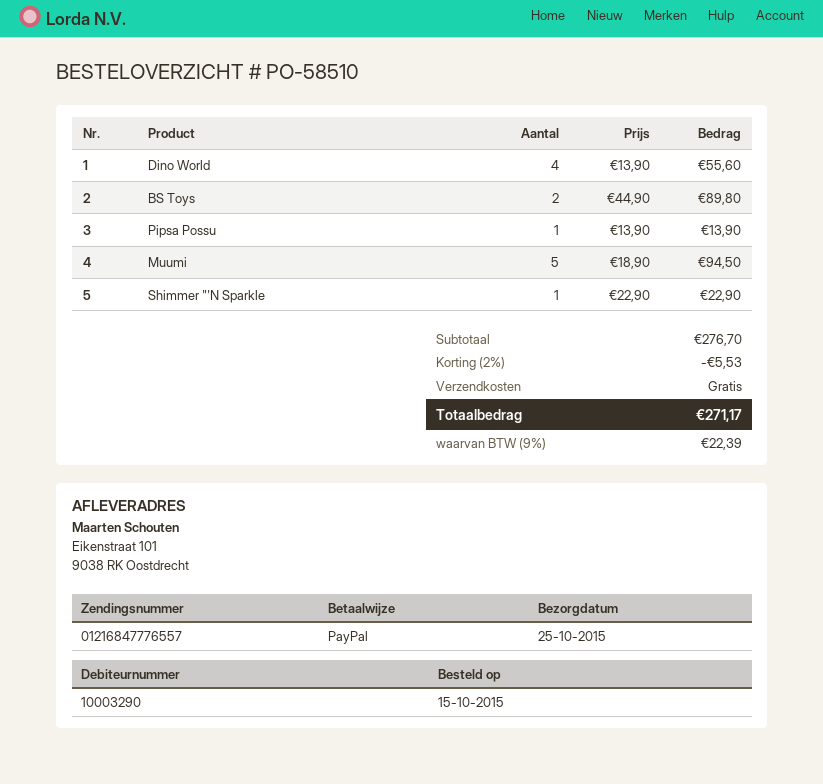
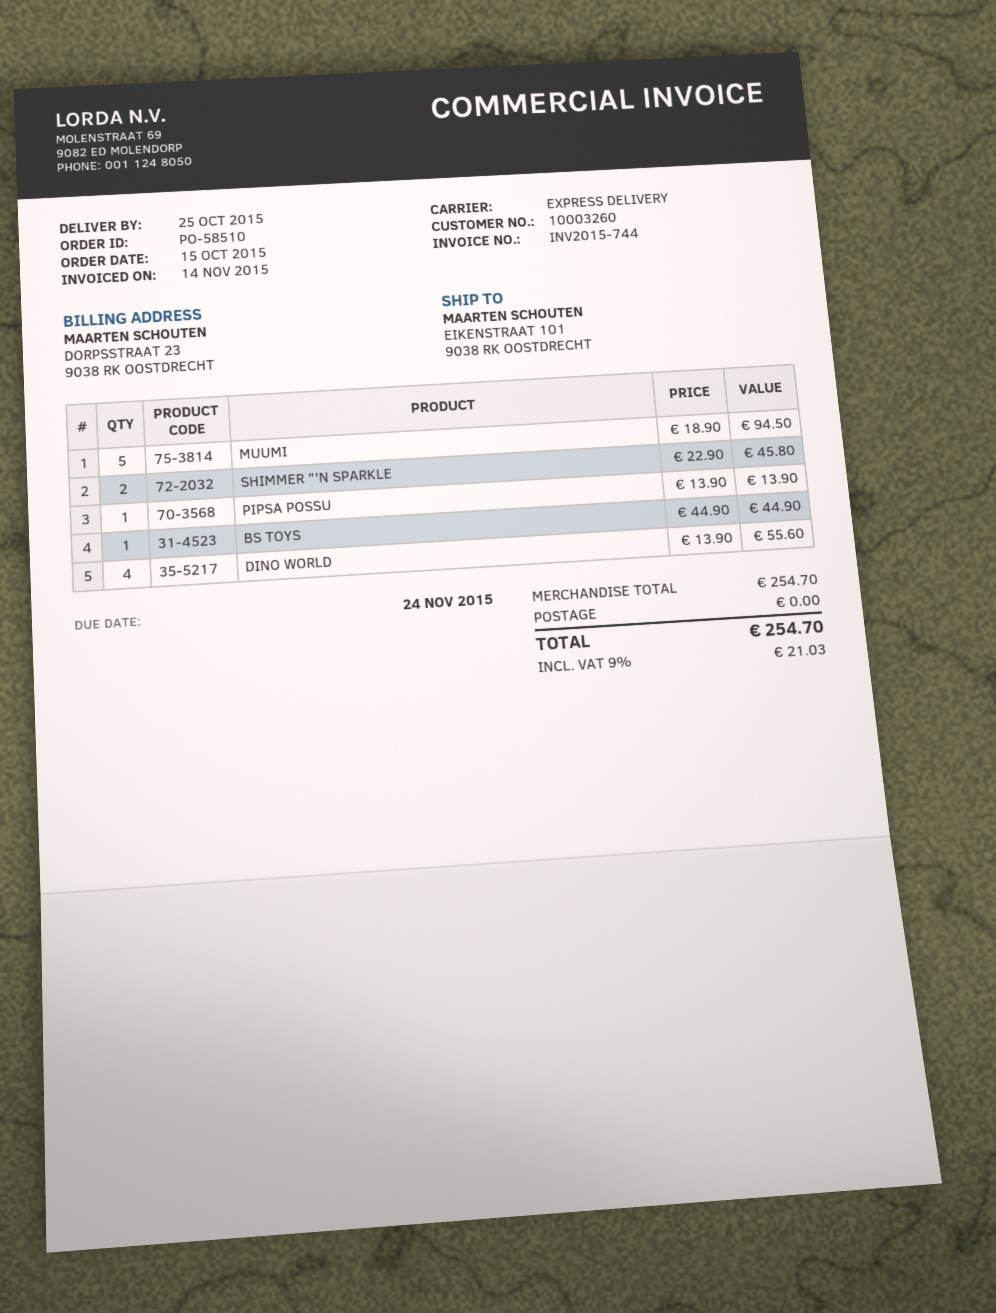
customer number: 10003290 -> 10003260
BS Toys: 2 x 44.90 = 89.80 -> 1 x 44.90 = 44.90
Shimmer "'N Sparkle: 1 x 22.90 = 22.90 -> 2 x 22.90 = 45.80
subtotal: 276.70 -> 254.70
discount: 2% = 5.53 -> none
tax: 9% = 22.39 -> 9% = 21.03
total: 271.17 -> 254.70

